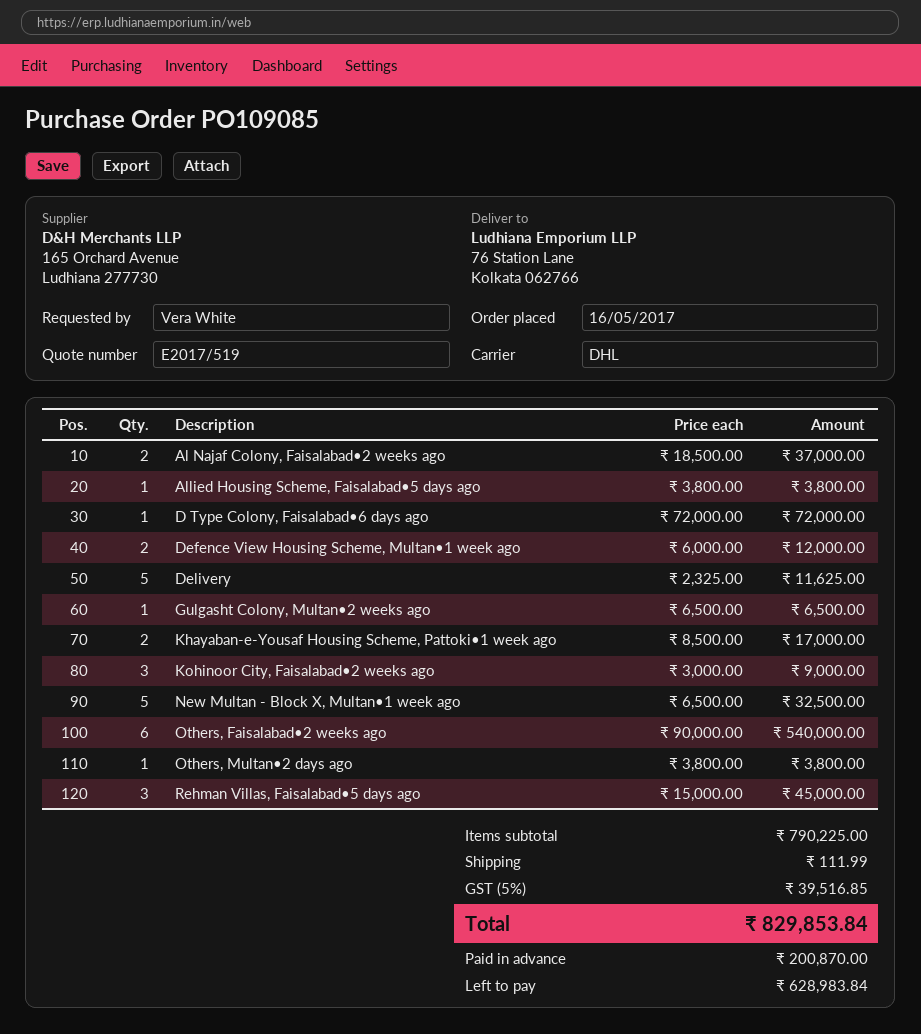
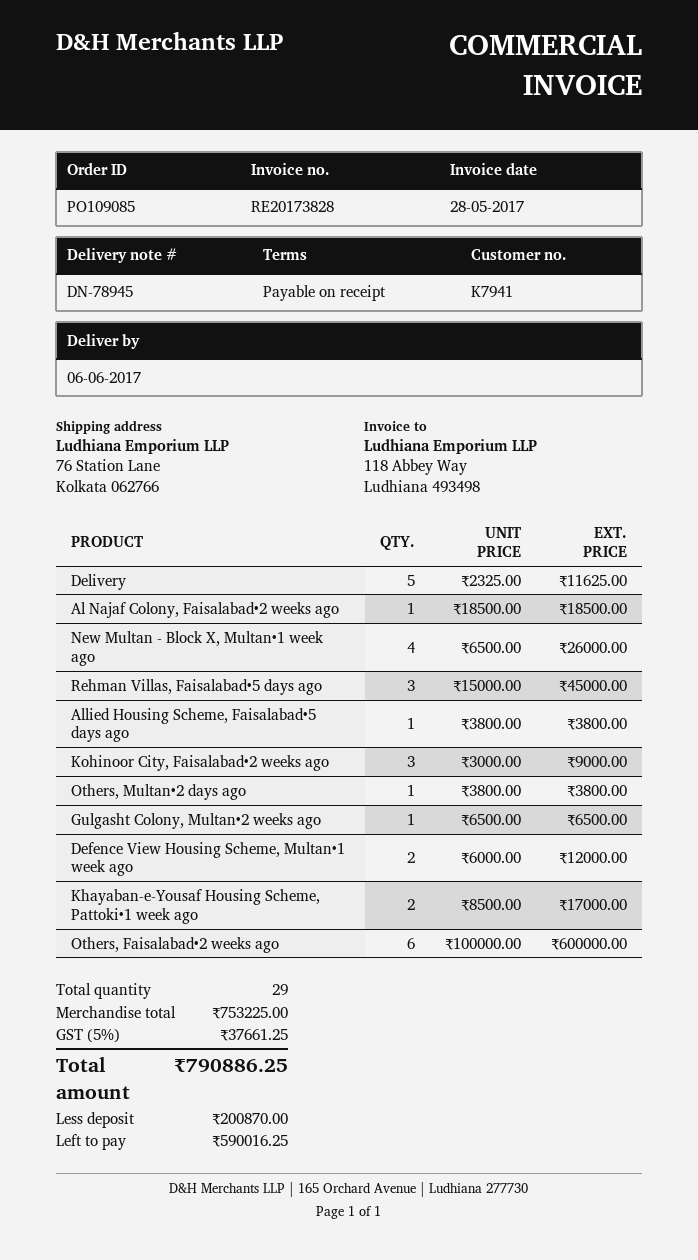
Al Najaf Colony, Faisalabad•2 weeks ago: 2 x 18500.00 = 37000.00 -> 1 x 18500.00 = 18500.00
D Type Colony, Faisalabad•6 days ago: 1 x 72000.00 = 72000.00 -> none
New Multan - Block X, Multan•1 week ago: 5 x 6500.00 = 32500.00 -> 4 x 6500.00 = 26000.00
Others, Faisalabad•2 weeks ago: 6 x 90000.00 = 540000.00 -> 6 x 100000.00 = 600000.00
subtotal: 790225.00 -> 753225.00
shipping: 111.99 -> none
tax: 5% = 39516.85 -> 5% = 37661.25
total: 829853.84 -> 790886.25
balance: 628983.84 -> 590016.25

